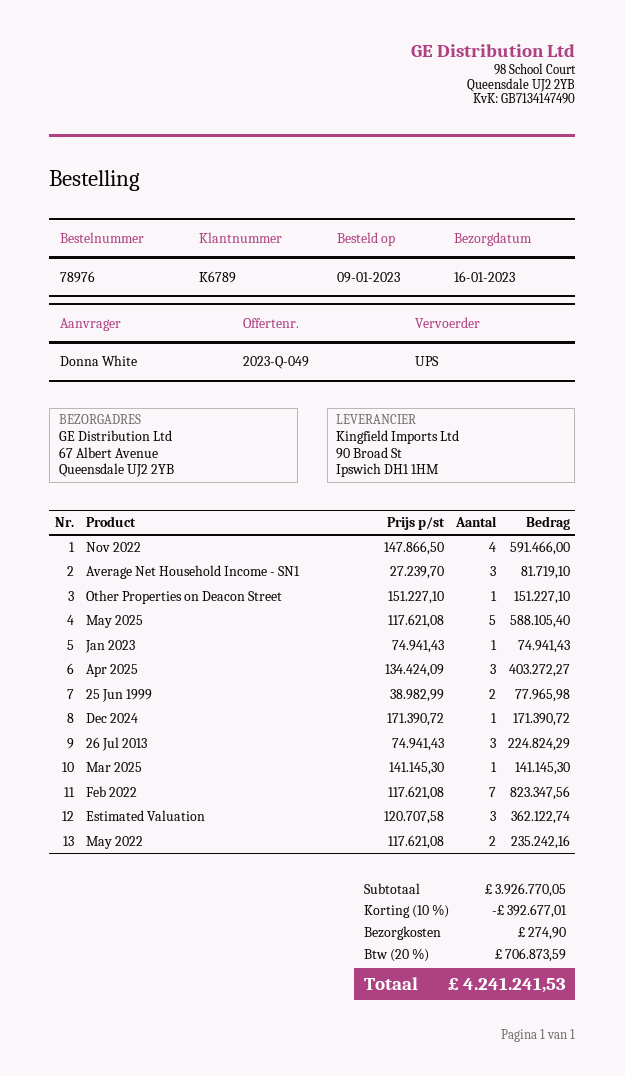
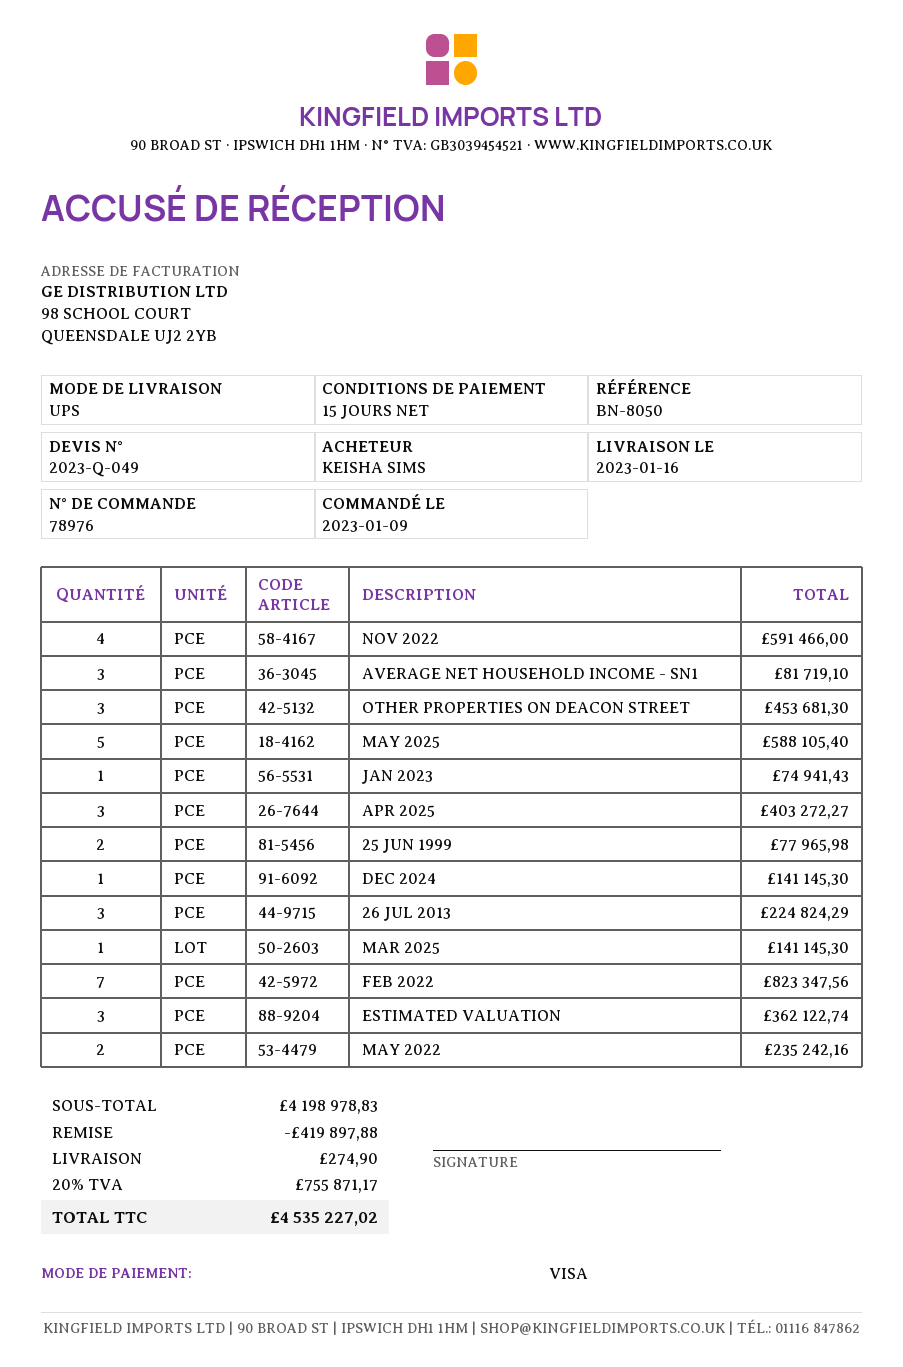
ordered by: Donna White -> KEISHA SIMS
Other Properties on Deacon Street: 1 for 151227.10 -> 3 for 453681.30
Dec 2024: 1 for 171390.72 -> 1 for 141145.30
subtotal: 3926770.05 -> 4198978.83
discount: 392677.01 -> 419897.88
tax: 20% = 706873.59 -> 20% = 755871.17
total: 4241241.53 -> 4535227.02

